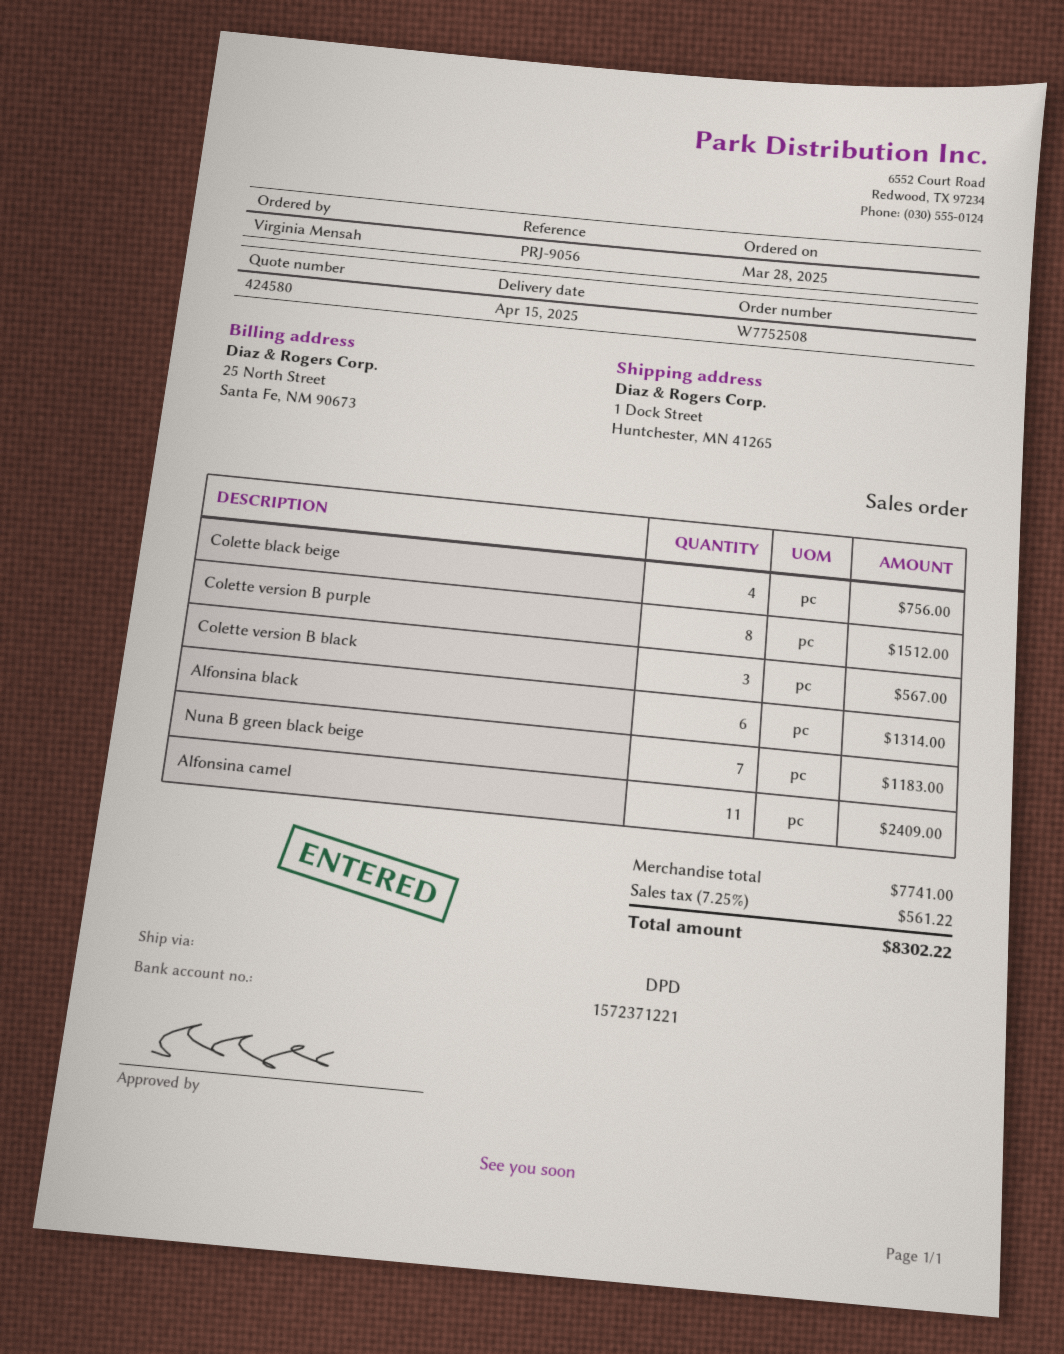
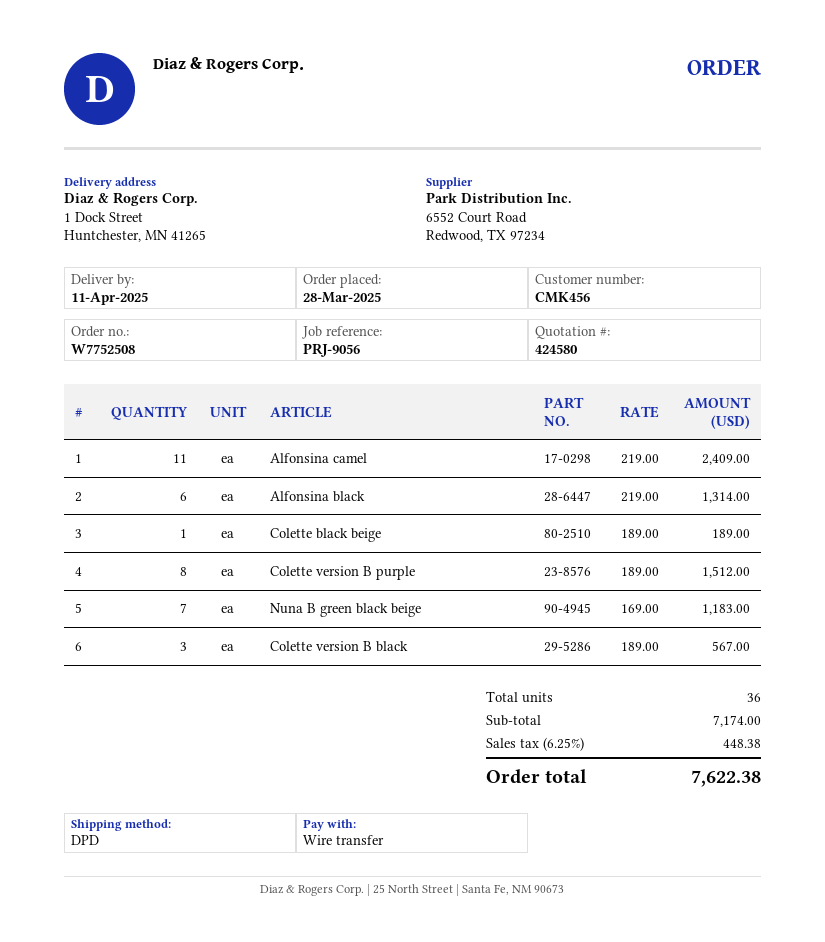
delivery date: 2025-04-15 -> 2025-04-11
Colette black beige: 4 for 756.00 -> 1 for 189.00
subtotal: 7741.00 -> 7174.00
tax: 7.25% = 561.22 -> 6.25% = 448.38
total: 8302.22 -> 7622.38

